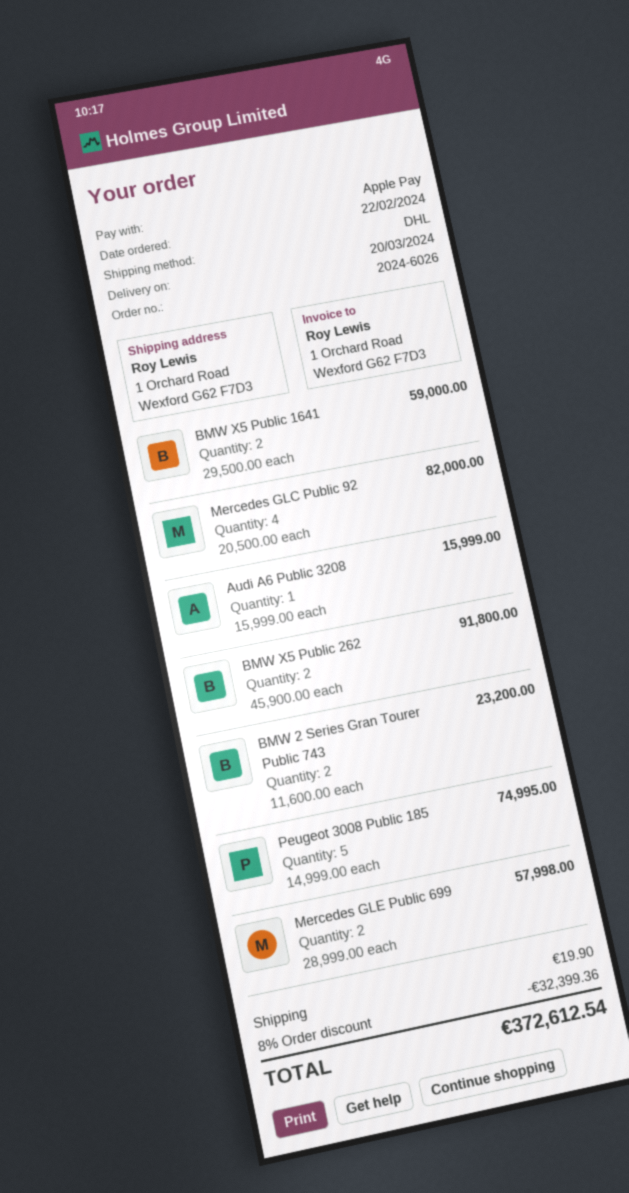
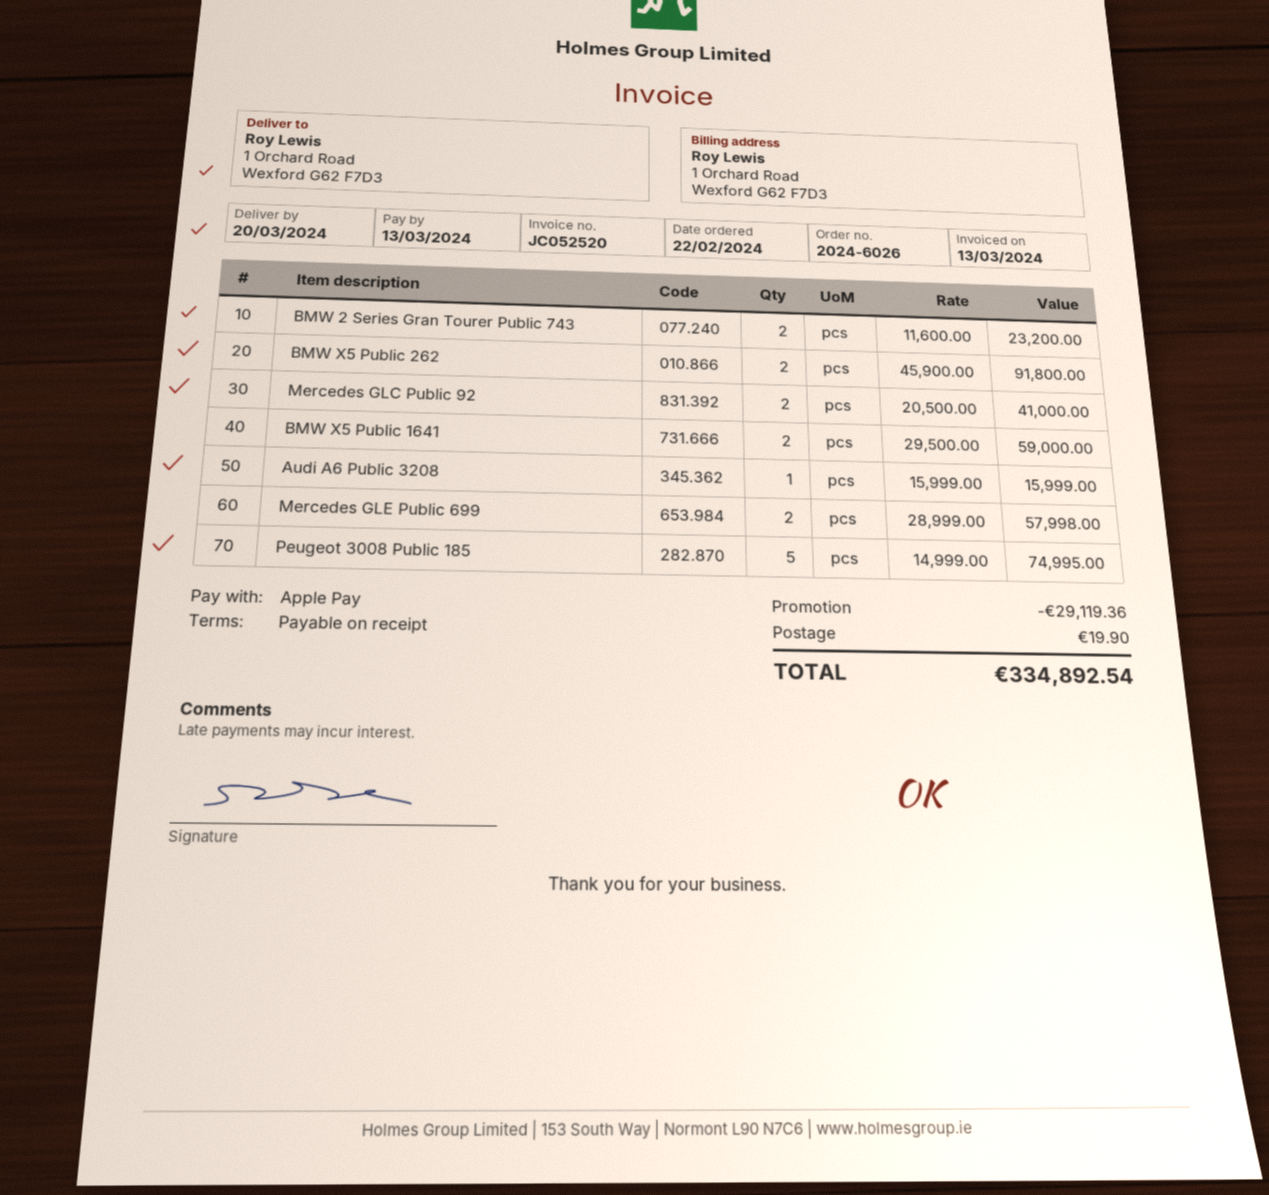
Mercedes GLC Public 92: 4 x 20500.00 = 82000.00 -> 2 x 20500.00 = 41000.00
discount: 32399.36 -> 29119.36
total: 372612.54 -> 334892.54

